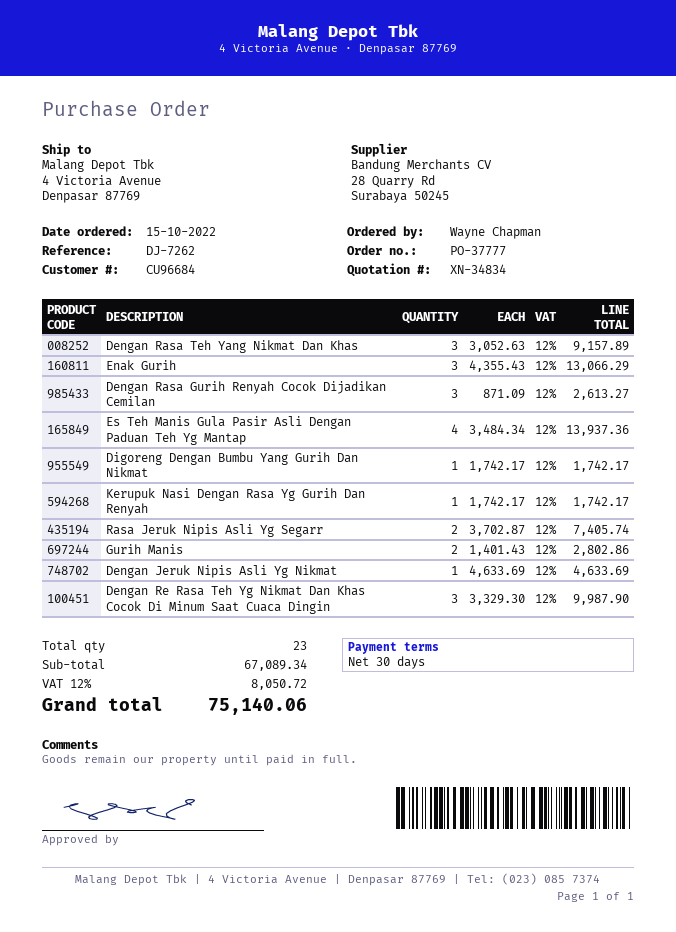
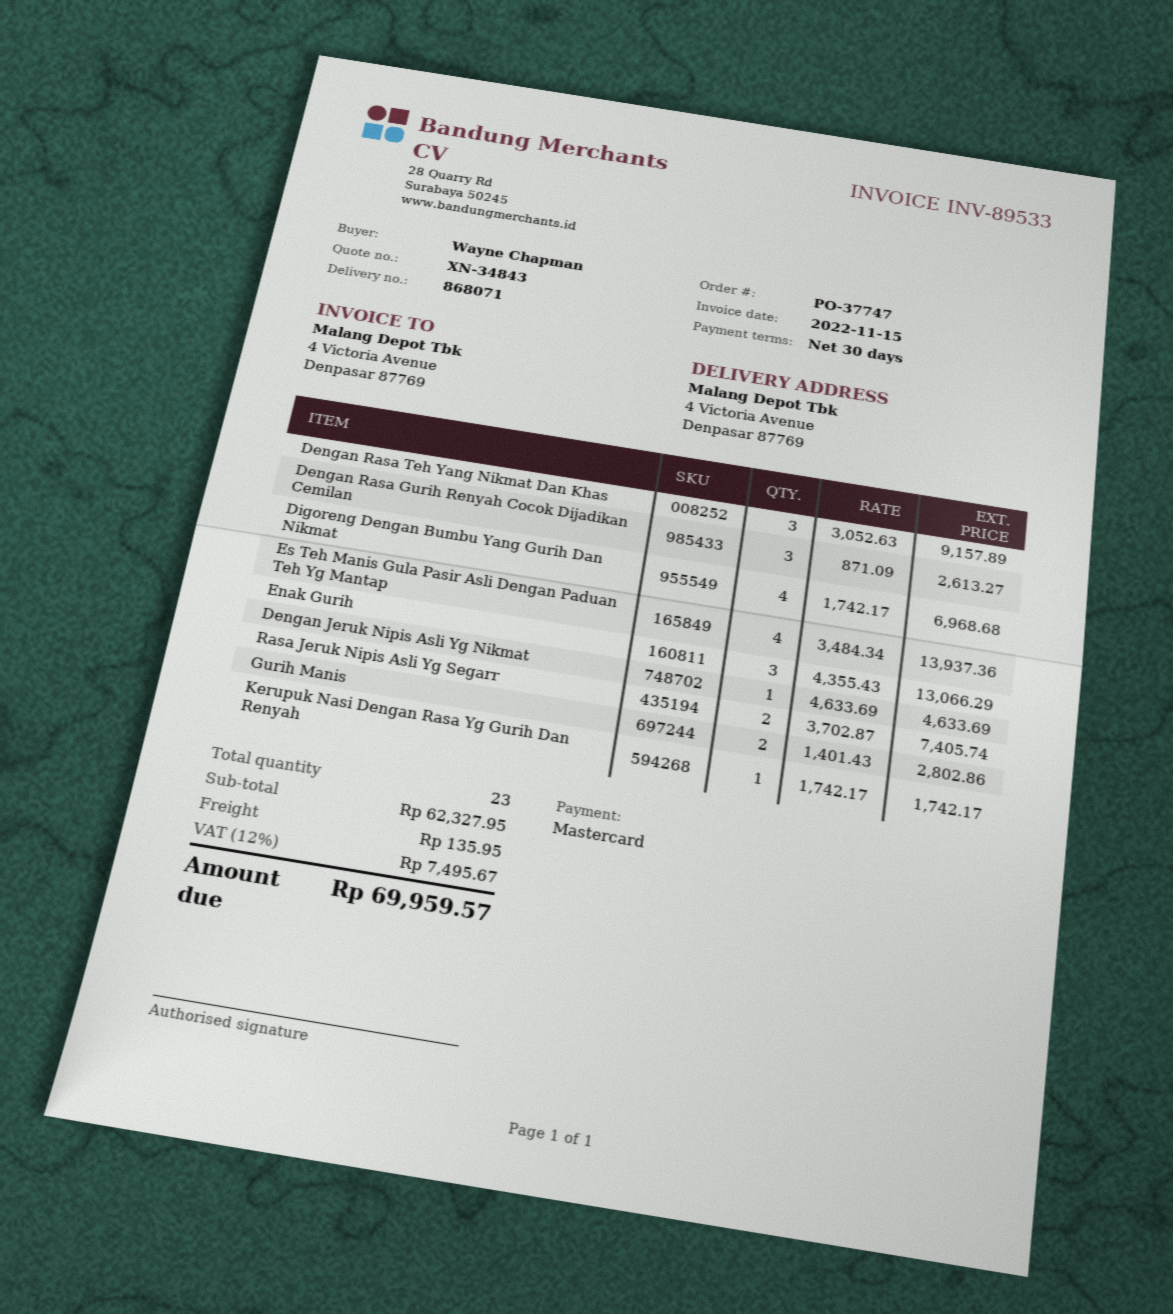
quote number: XN-34834 -> XN-34843
order number: PO-37777 -> PO-37747
Digoreng Dengan Bumbu Yang Gurih Dan Nikmat: 1 x 1742.17 = 1742.17 -> 4 x 1742.17 = 6968.68
Dengan Re Rasa Teh Yg Nikmat Dan Khas Cocok Di Minum Saat Cuaca Dingin: 3 x 3329.30 = 9987.90 -> none
subtotal: 67089.34 -> 62327.95
shipping: none -> 135.95
tax: 12% = 8050.72 -> 12% = 7495.67
total: 75140.06 -> 69959.57

